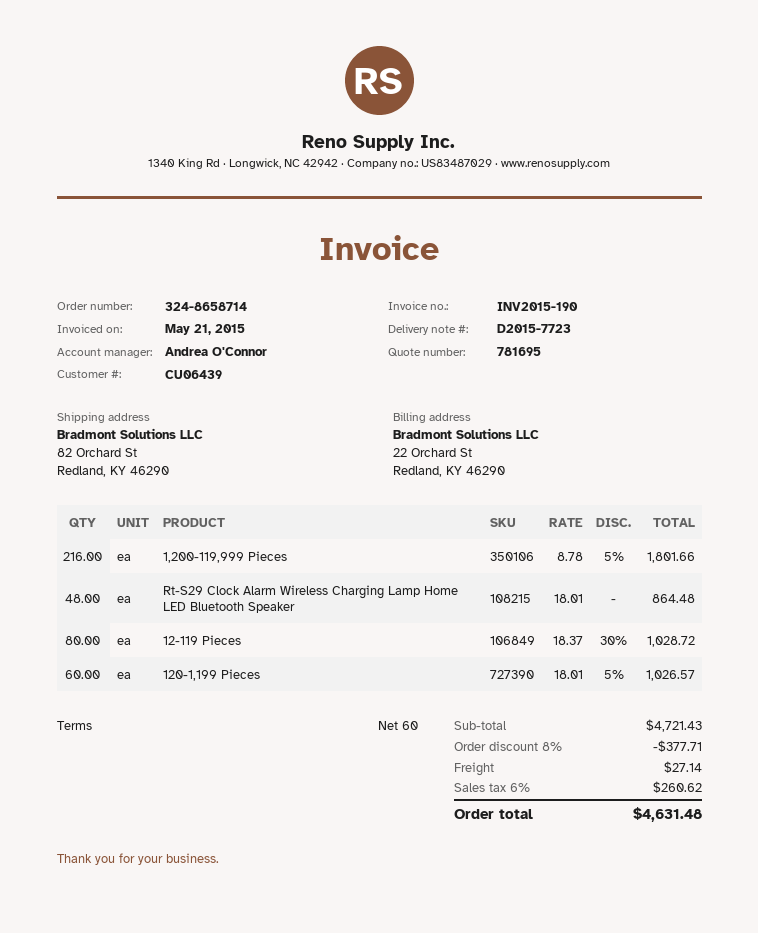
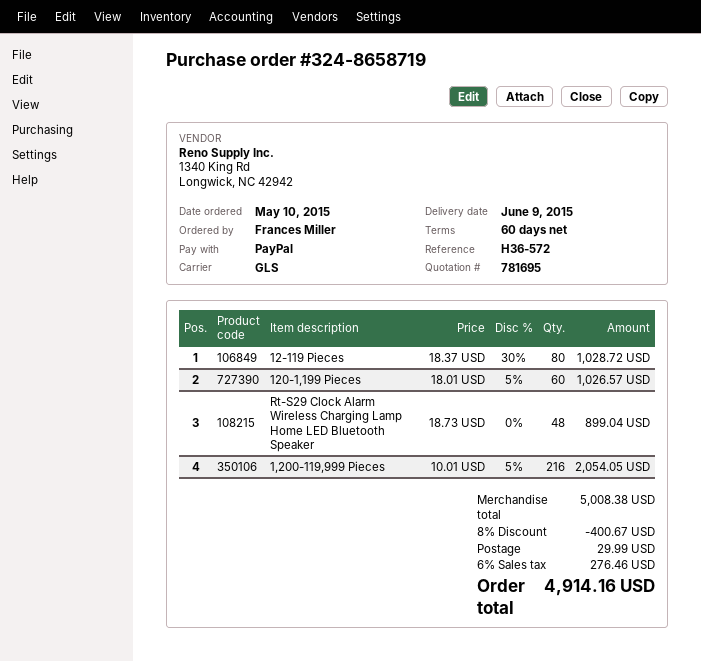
order number: 324-8658714 -> 324-8658719
1,200-119,999 Pieces: 216 x 8.78 - 5% = 1801.66 -> 216 x 10.01 - 5% = 2054.05
Rt-S29 Clock Alarm Wireless Charging Lamp Home LED Bluetooth Speaker: 48 x 18.01 = 864.48 -> 48 x 18.73 = 899.04
subtotal: 4721.43 -> 5008.38
discount: 8% = 377.71 -> 8% = 400.67
shipping: 27.14 -> 29.99
tax: 6% = 260.62 -> 6% = 276.46
total: 4631.48 -> 4914.16

